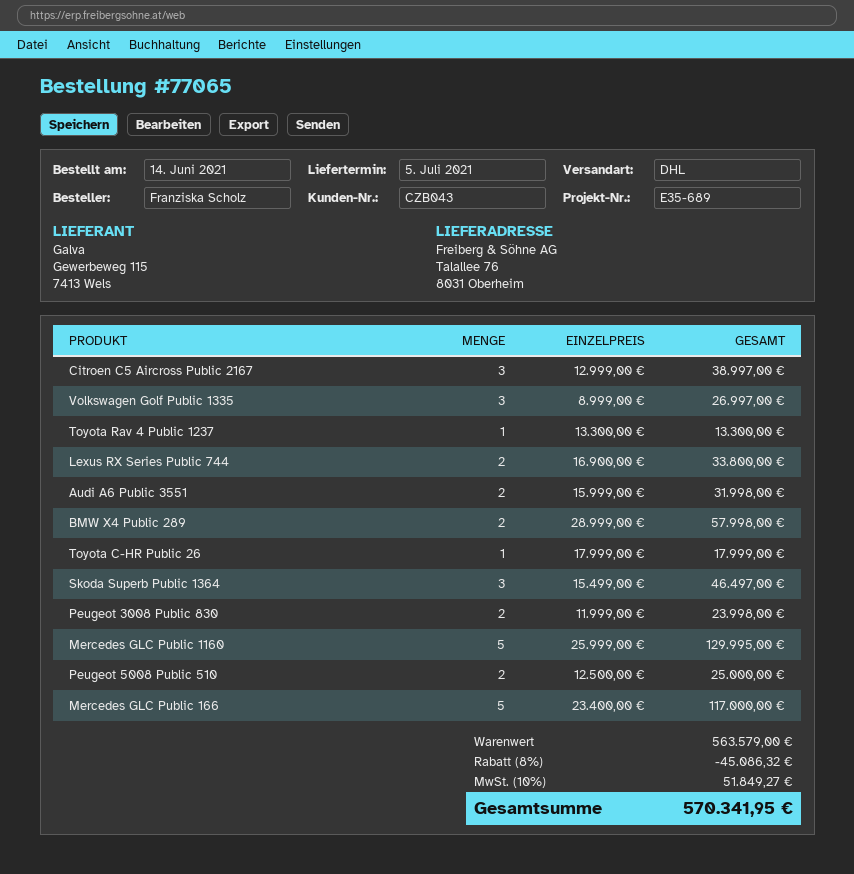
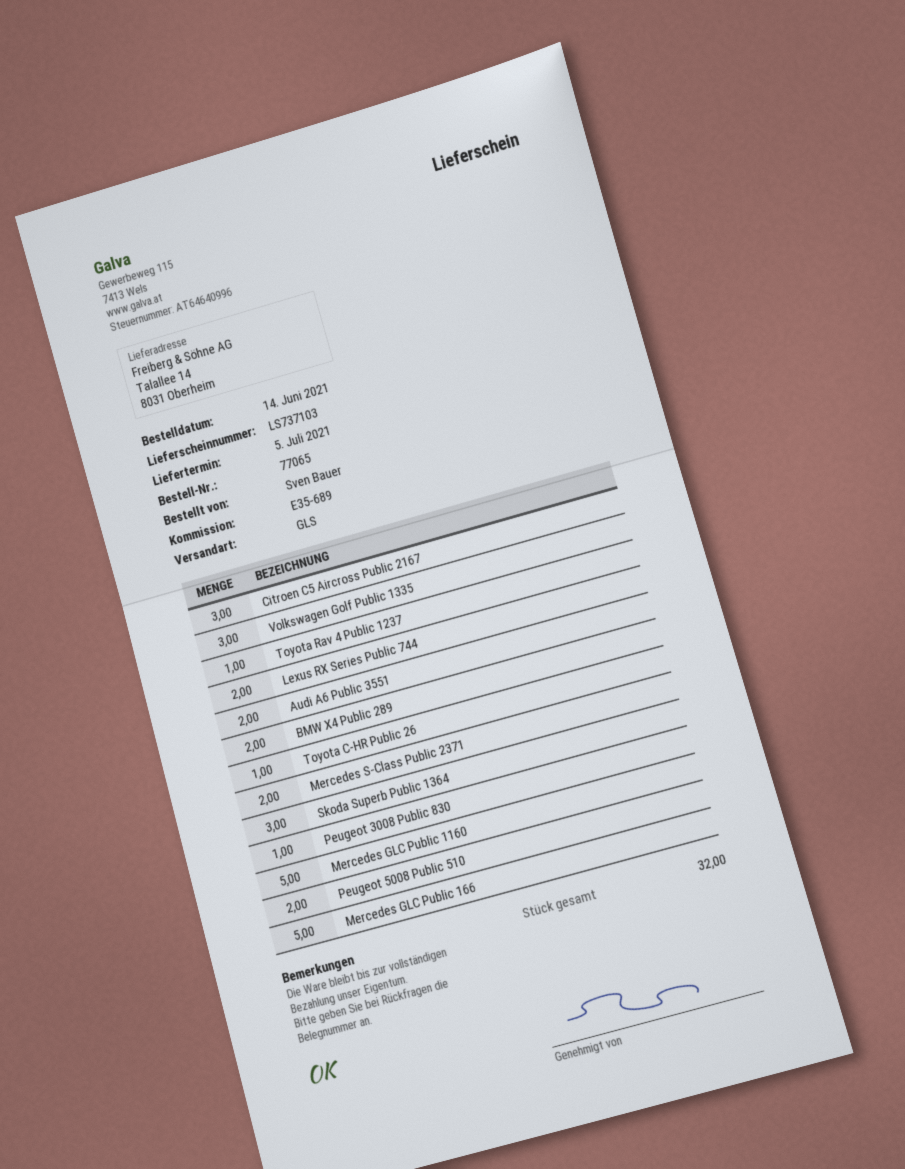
ordered by: Franziska Scholz -> Sven Bauer
shipping method: DHL -> GLS
ship to: Talallee 76, 8031 Oberheim -> Talallee 14, 8031 Oberheim
Peugeot 3008 Public 830: 2 -> 1
Mercedes S-Class Public 2371: none -> 2

